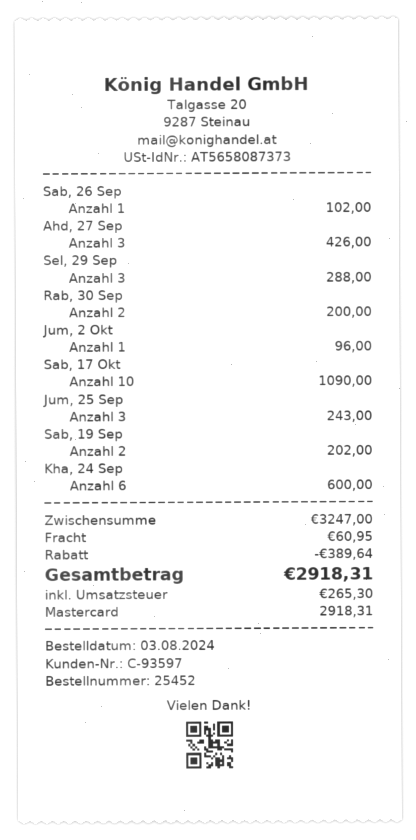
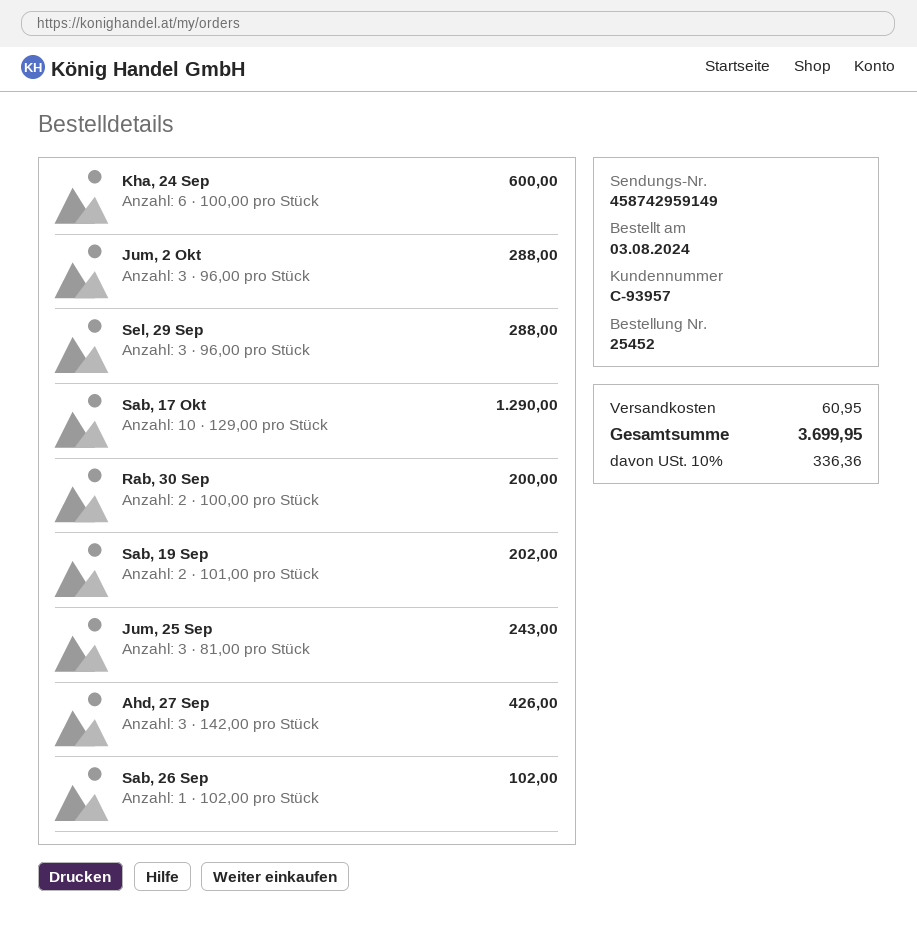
customer number: C-93597 -> C-93957
Jum, 2 Okt: 1 for 96.00 -> 3 for 288.00
Sab, 17 Okt: 10 for 1090.00 -> 10 for 1290.00
discount: 389.64 -> none
tax: 265.30 -> 336.36
total: 2918.31 -> 3699.95

